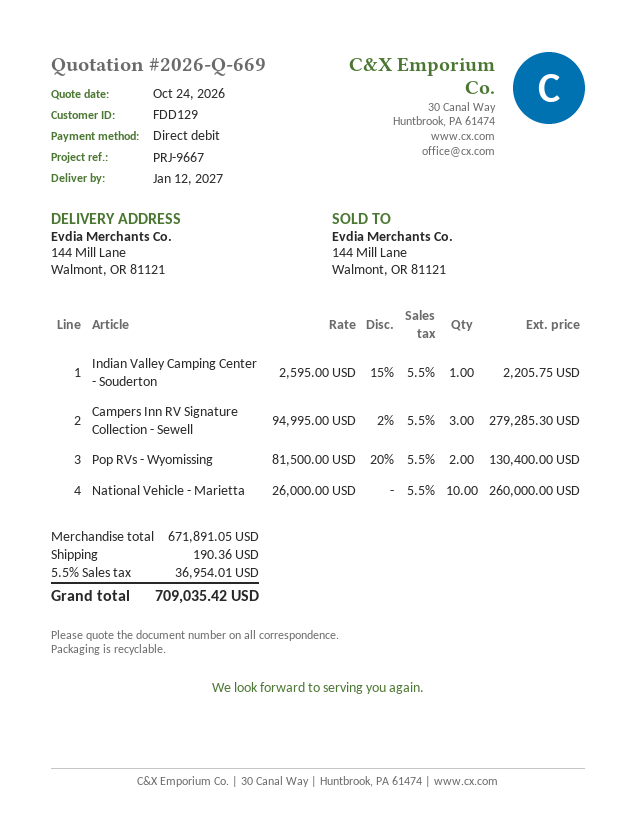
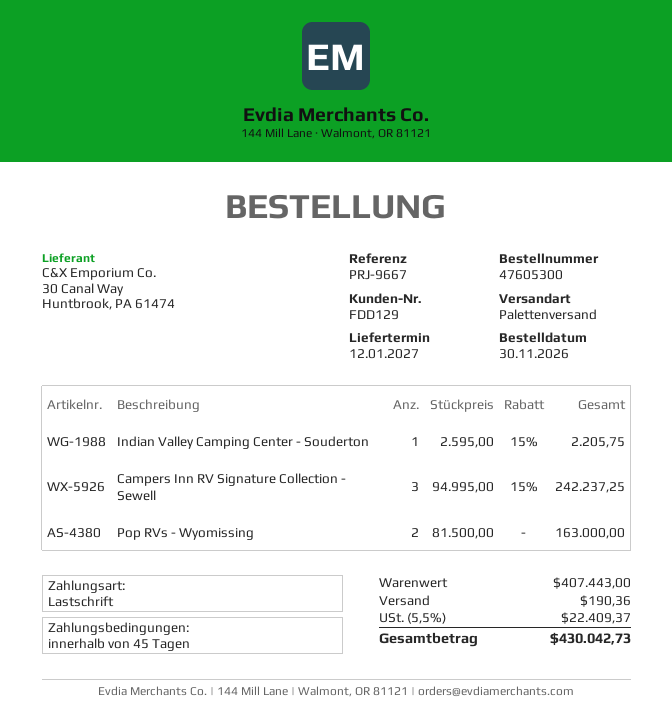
Campers Inn RV Signature Collection - Sewell: 3 x 94995.00 - 2% = 279285.30 -> 3 x 94995.00 - 15% = 242237.25
Pop RVs - Wyomissing: 2 x 81500.00 - 20% = 130400.00 -> 2 x 81500.00 = 163000.00
National Vehicle - Marietta: 10 x 26000.00 = 260000.00 -> none
subtotal: 671891.05 -> 407443.00
tax: 5.5% = 36954.01 -> 5.5% = 22409.37
total: 709035.42 -> 430042.73

